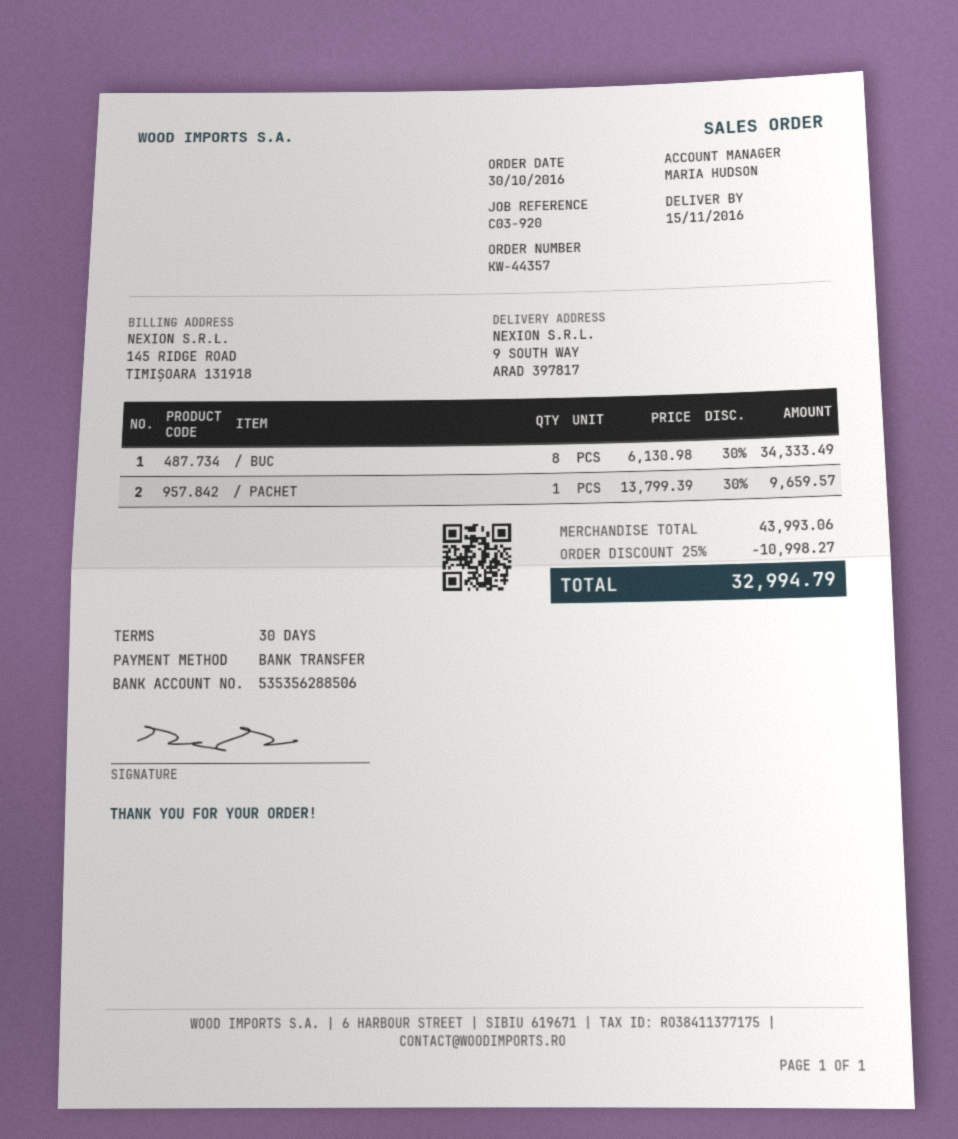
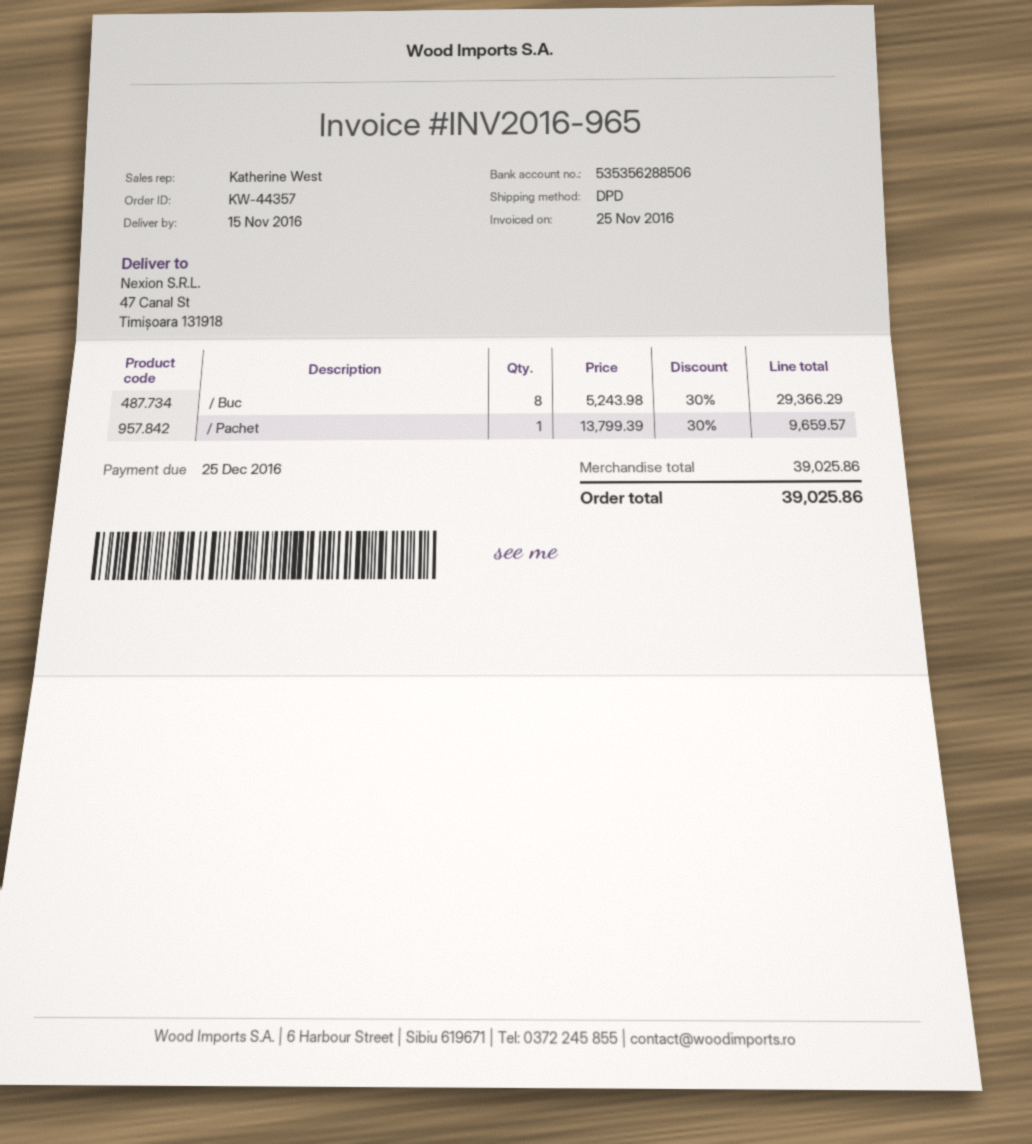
sales rep: MARIA HUDSON -> Katherine West
ship to: 9 SOUTH WAY, ARAD 397817 -> 47 Canal St, Timișoara 131918
/ BUC: 8 x 6130.98 - 30% = 34333.49 -> 8 x 5243.98 - 30% = 29366.29
subtotal: 43993.06 -> 39025.86
discount: 25% = 10998.27 -> none
total: 32994.79 -> 39025.86

